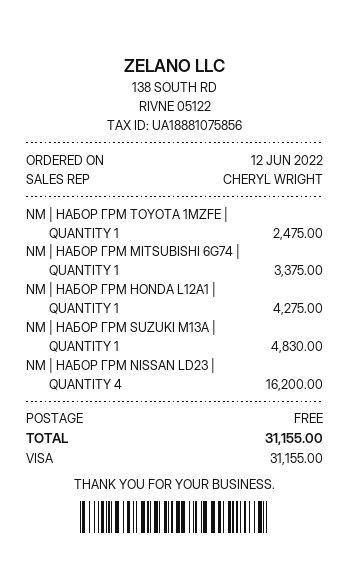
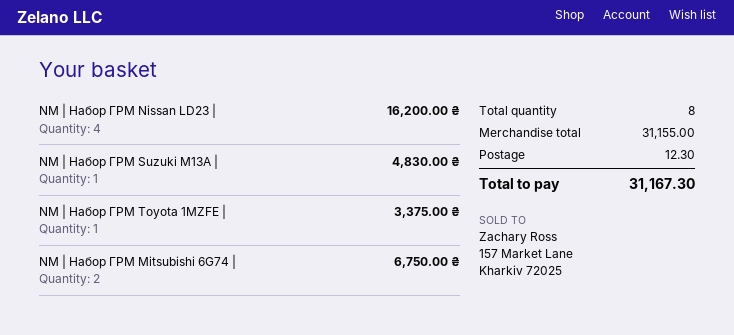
NM | НАБОР ГРМ TOYOTA 1MZFE |: 1 for 2475.00 -> 1 for 3375.00
NM | НАБОР ГРМ MITSUBISHI 6G74 |: 1 for 3375.00 -> 2 for 6750.00
NM | НАБОР ГРМ HONDA L12A1 |: 1 for 4275.00 -> none
shipping: 0.00 -> 12.30
total: 31155.00 -> 31167.30

